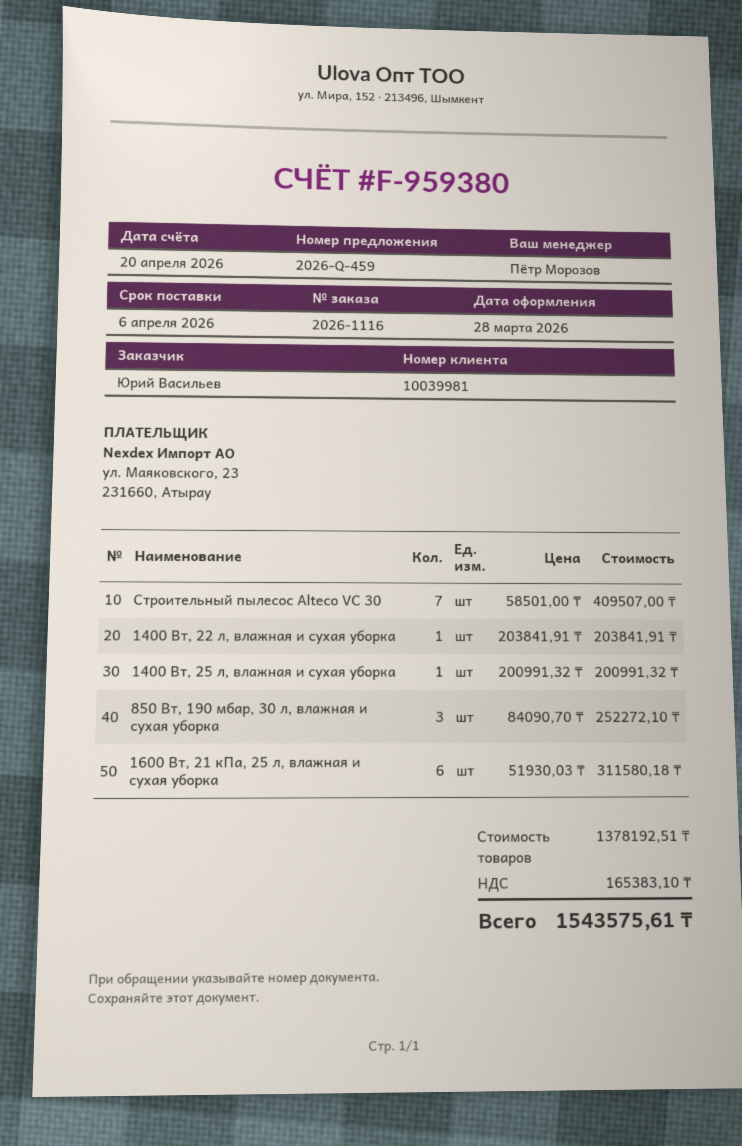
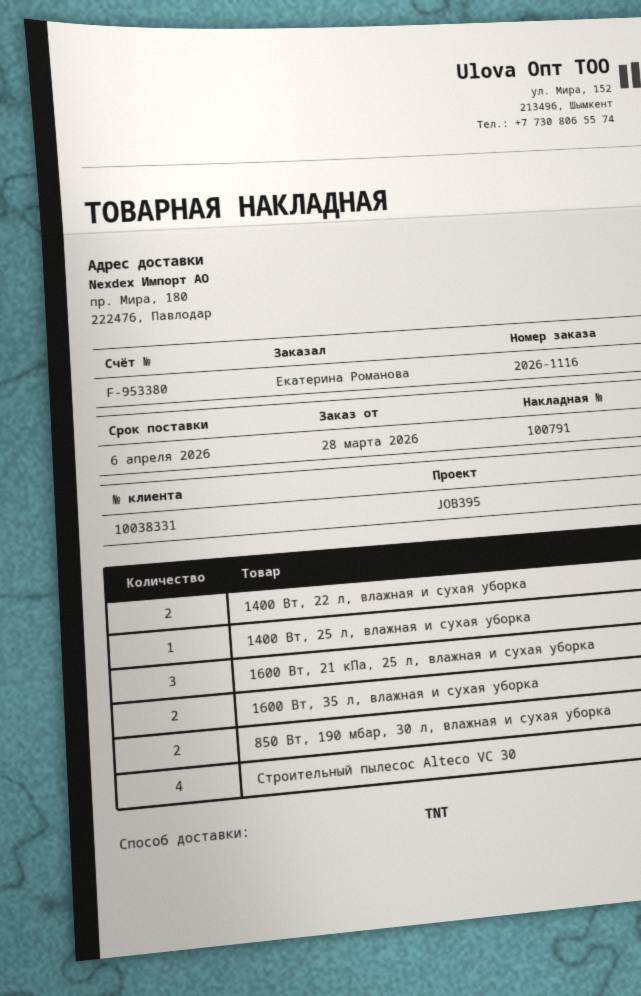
invoice number: F-959380 -> F-953380
customer number: 10039981 -> 10038331
ordered by: Юрий Васильев -> Екатерина Романова
Строительный пылесос Alteco VC 30: 7 -> 4
1400 Вт, 22 л, влажная и сухая уборка: 1 -> 2
850 Вт, 190 мбар, 30 л, влажная и сухая уборка: 3 -> 2
1600 Вт, 21 кПа, 25 л, влажная и сухая уборка: 6 -> 3
1600 Вт, 35 л, влажная и сухая уборка: none -> 2

